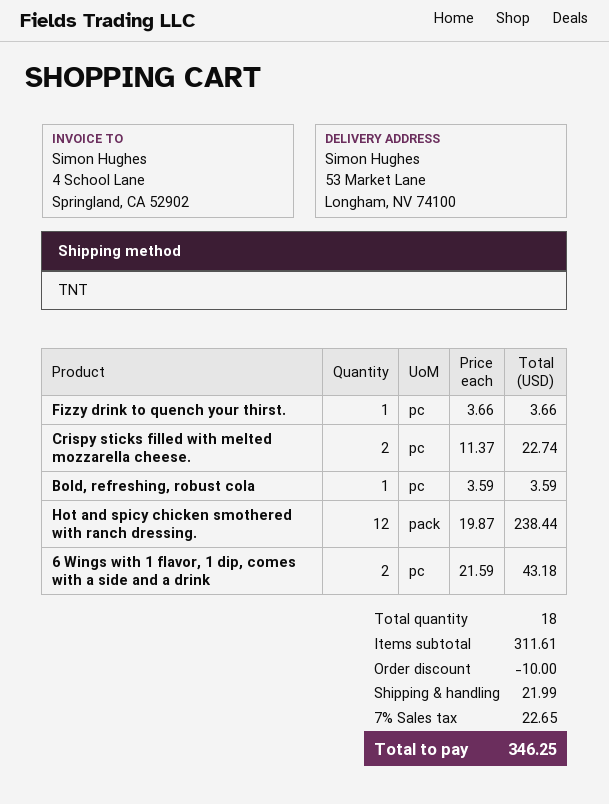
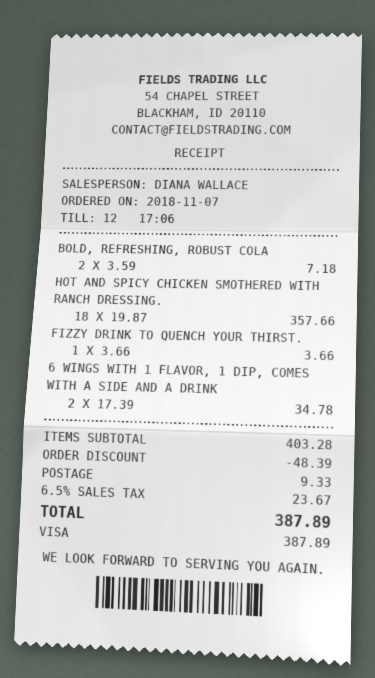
Crispy sticks filled with melted mozzarella cheese.: 2 x 11.37 = 22.74 -> none
Bold, refreshing, robust cola: 1 x 3.59 = 3.59 -> 2 x 3.59 = 7.18
Hot and spicy chicken smothered with ranch dressing.: 12 x 19.87 = 238.44 -> 18 x 19.87 = 357.66
6 Wings with 1 flavor, 1 dip, comes with a side and a drink: 2 x 21.59 = 43.18 -> 2 x 17.39 = 34.78
subtotal: 311.61 -> 403.28
discount: 10.00 -> 48.39
shipping: 21.99 -> 9.33
tax: 7% = 22.65 -> 6.5% = 23.67
total: 346.25 -> 387.89

